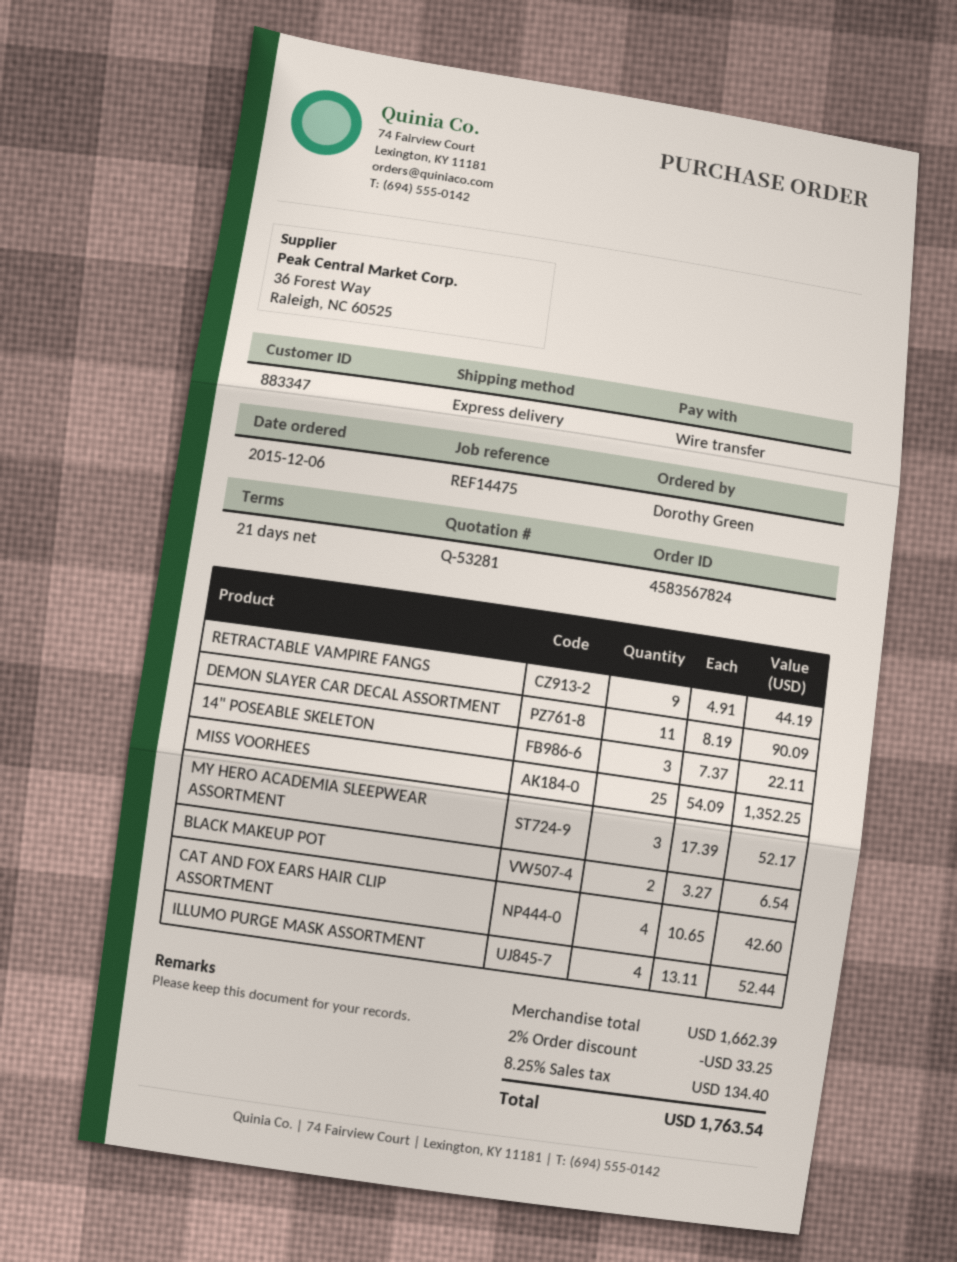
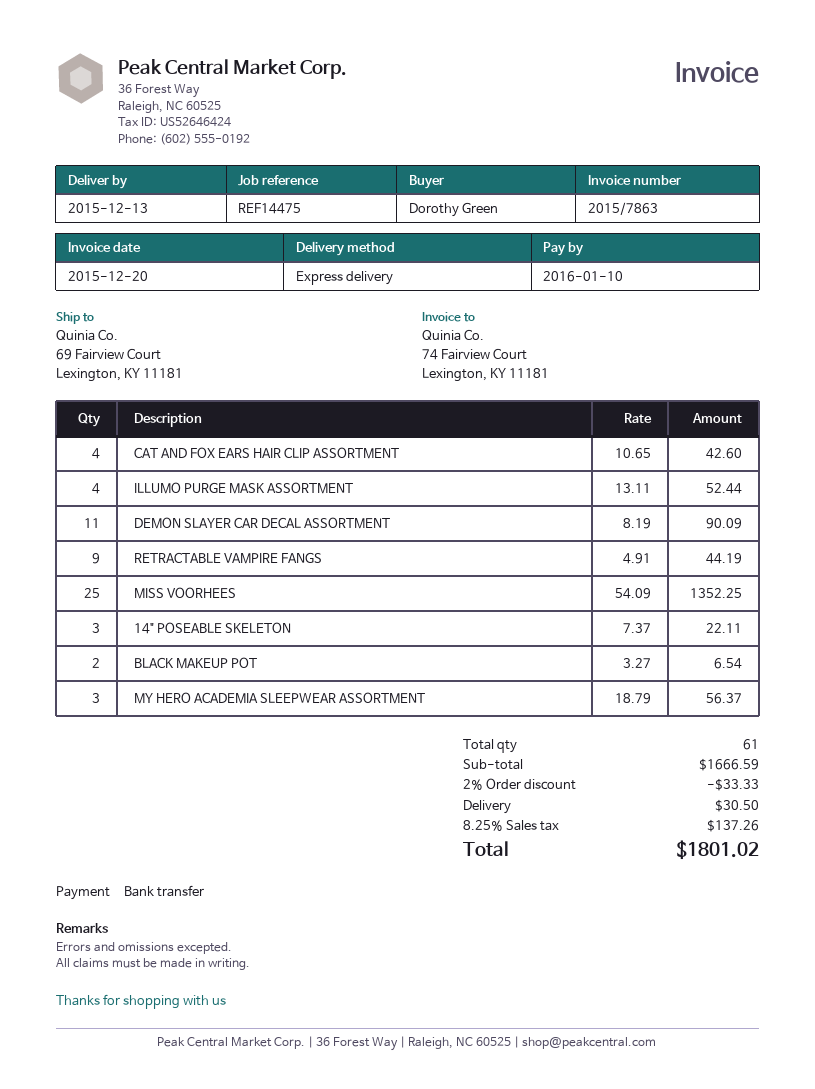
MY HERO ACADEMIA SLEEPWEAR ASSORTMENT: 3 x 17.39 = 52.17 -> 3 x 18.79 = 56.37
subtotal: 1662.39 -> 1666.59
discount: 2% = 33.25 -> 2% = 33.33
shipping: none -> 30.50
tax: 8.25% = 134.40 -> 8.25% = 137.26
total: 1763.54 -> 1801.02

